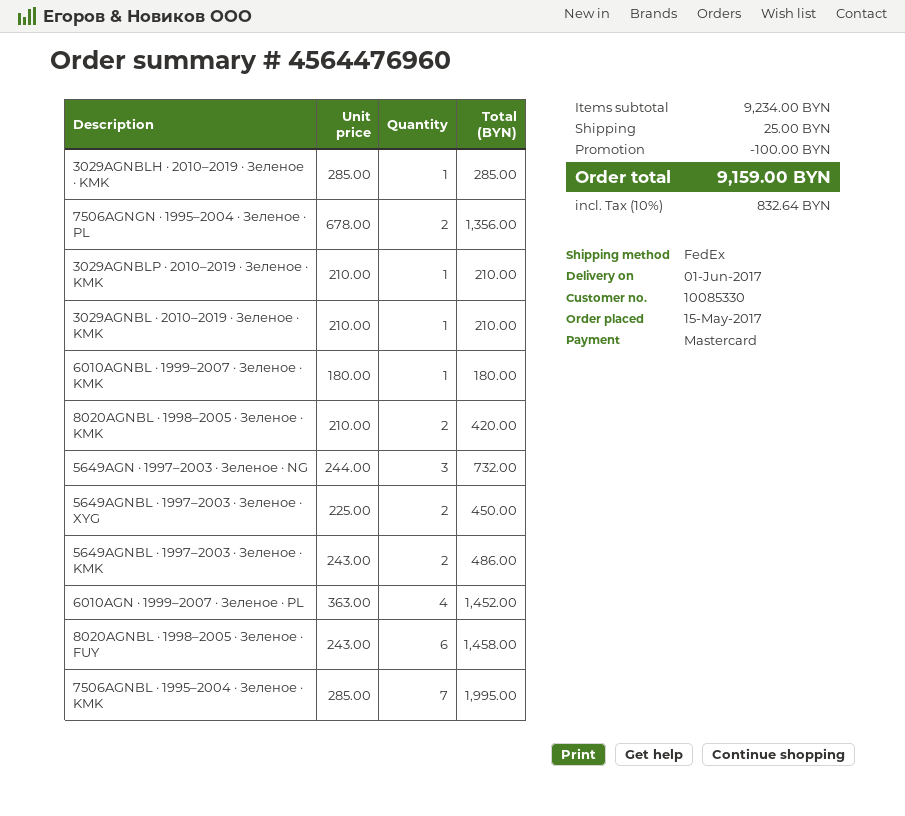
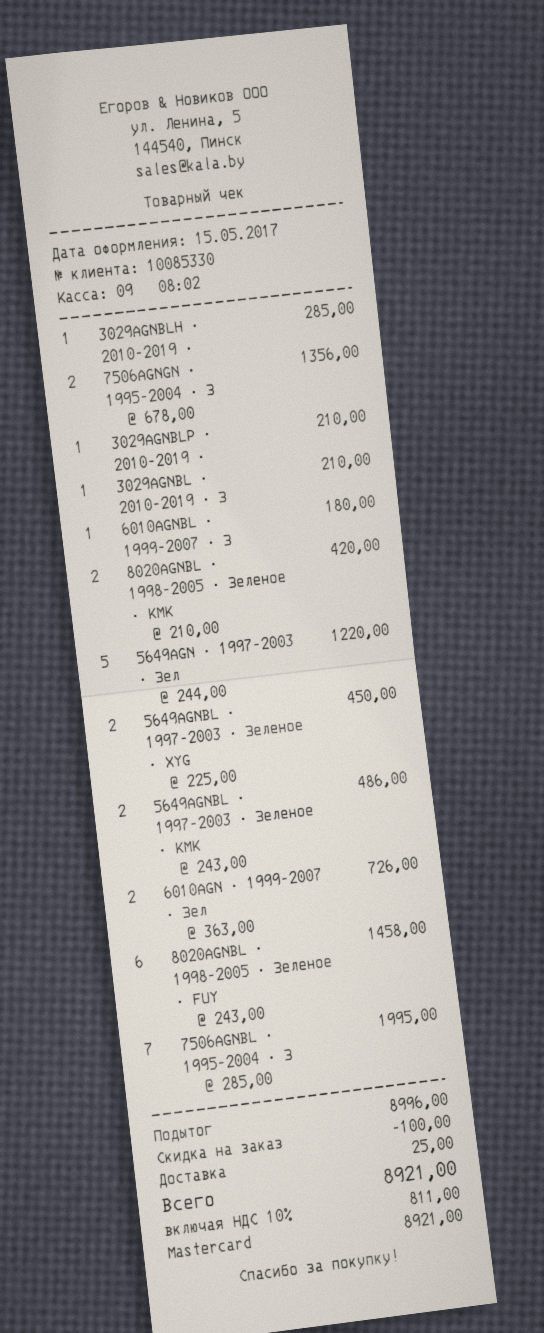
5649AGN · 1997–2003 · Зеленое · NG: 3 x 244.00 = 732.00 -> 5 x 244.00 = 1220.00
6010AGN · 1999–2007 · Зеленое · PL: 4 x 363.00 = 1452.00 -> 2 x 363.00 = 726.00
subtotal: 9234.00 -> 8996.00
tax: 10% = 832.64 -> 10% = 811.00
total: 9159.00 -> 8921.00

